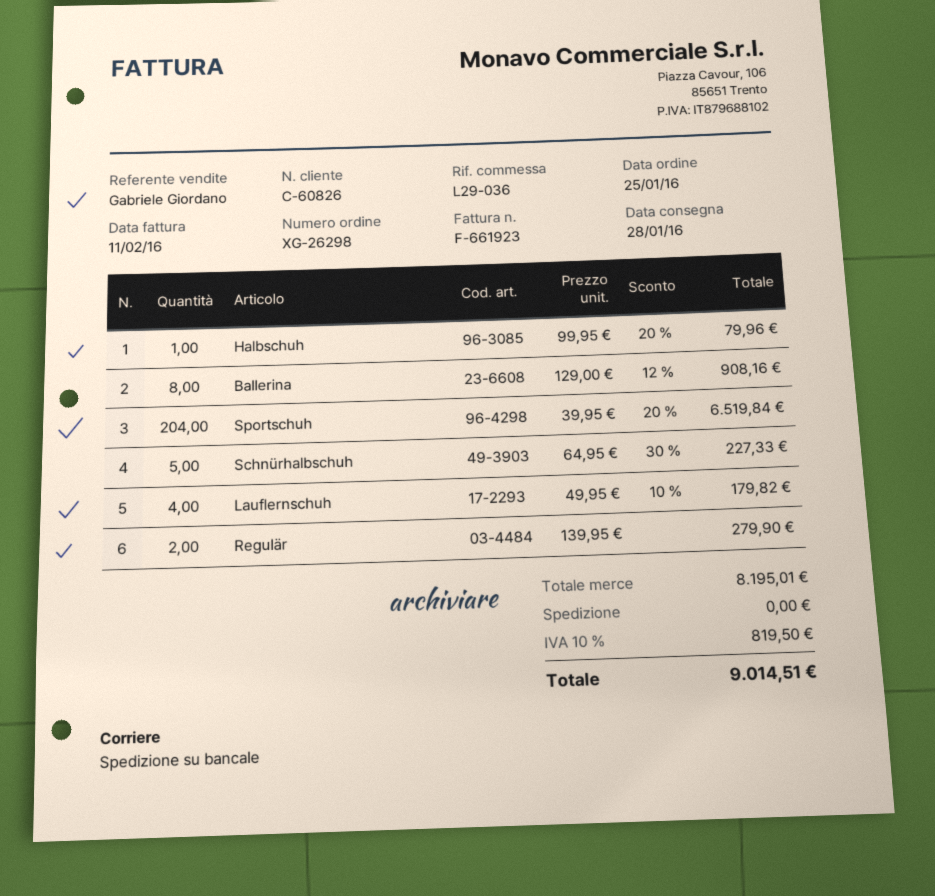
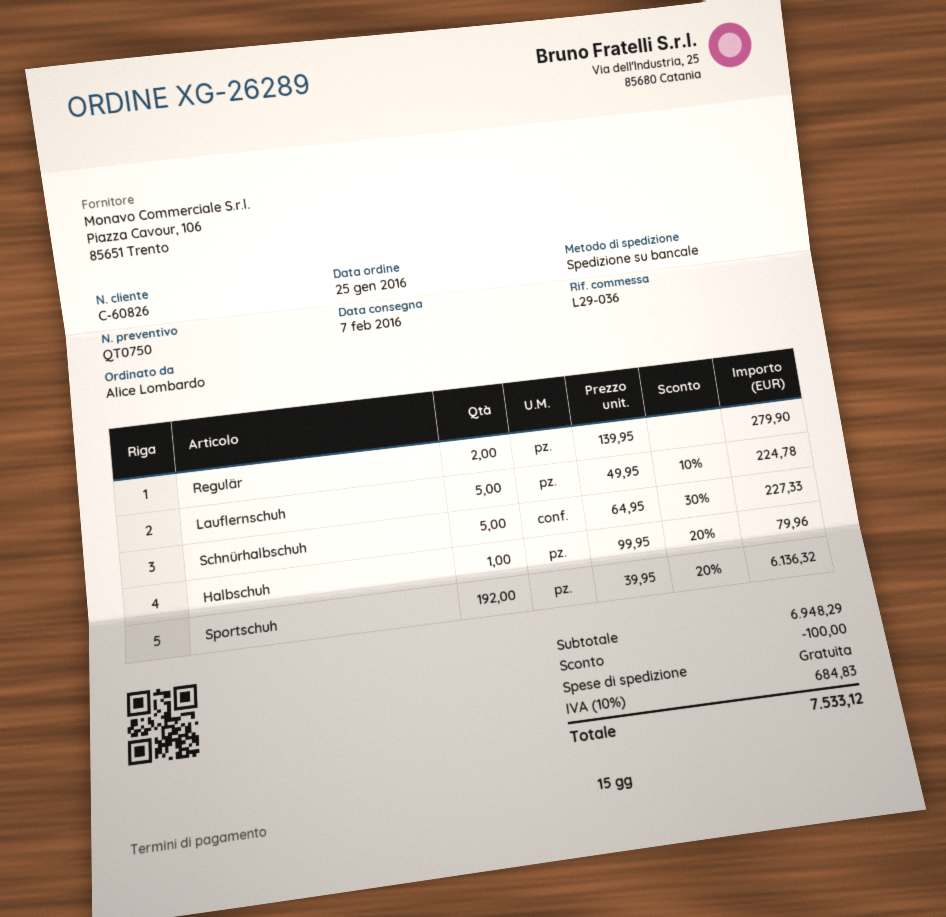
order number: XG-26298 -> XG-26289
delivery date: 2016-01-28 -> 2016-02-07
Ballerina: 8 x 129.00 - 12% = 908.16 -> none
Sportschuh: 204 x 39.95 - 20% = 6519.84 -> 192 x 39.95 - 20% = 6136.32
Lauflernschuh: 4 x 49.95 - 10% = 179.82 -> 5 x 49.95 - 10% = 224.78
subtotal: 8195.01 -> 6948.29
discount: none -> 100.00
tax: 10% = 819.50 -> 10% = 684.83
total: 9014.51 -> 7533.12

